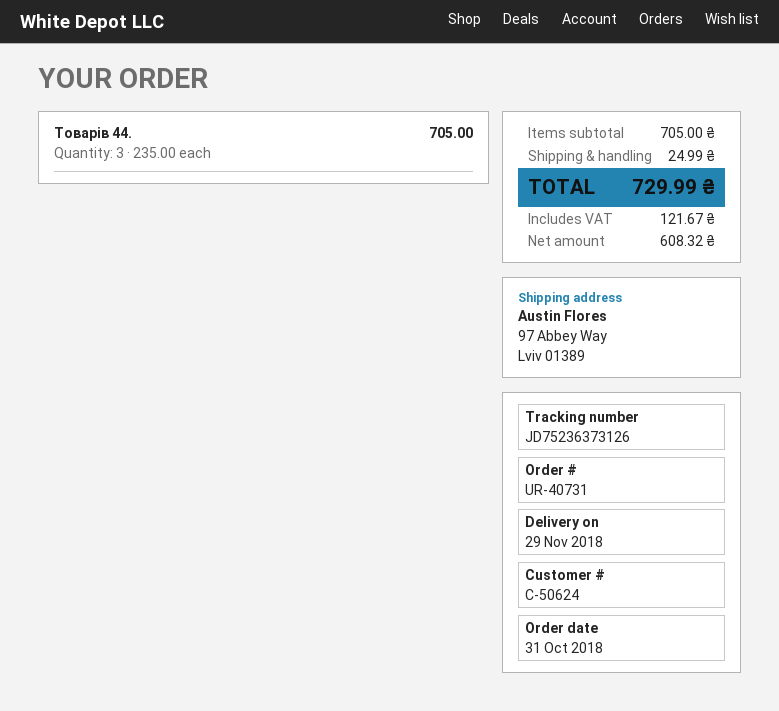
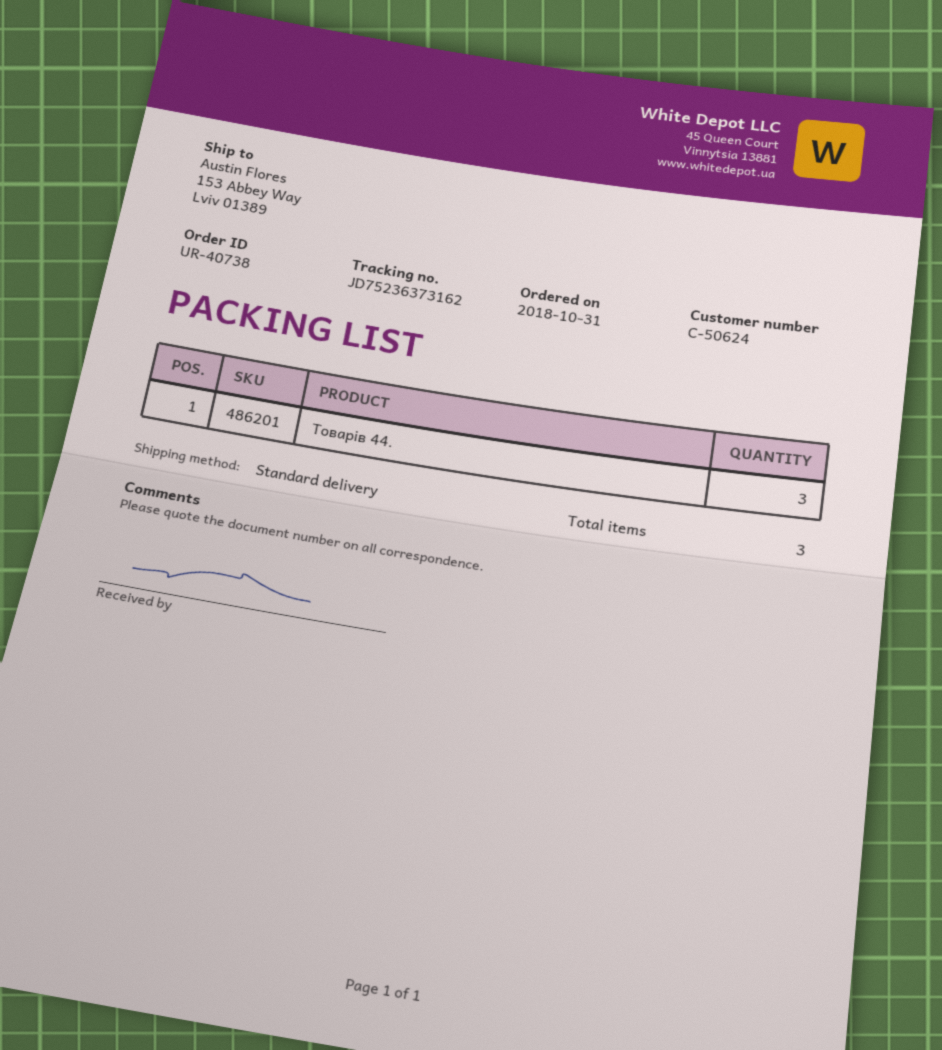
order number: UR-40731 -> UR-40738
tracking number: JD75236373126 -> JD75236373162
ship to: 97 Abbey Way, Lviv 01389 -> 153 Abbey Way, Lviv 01389

